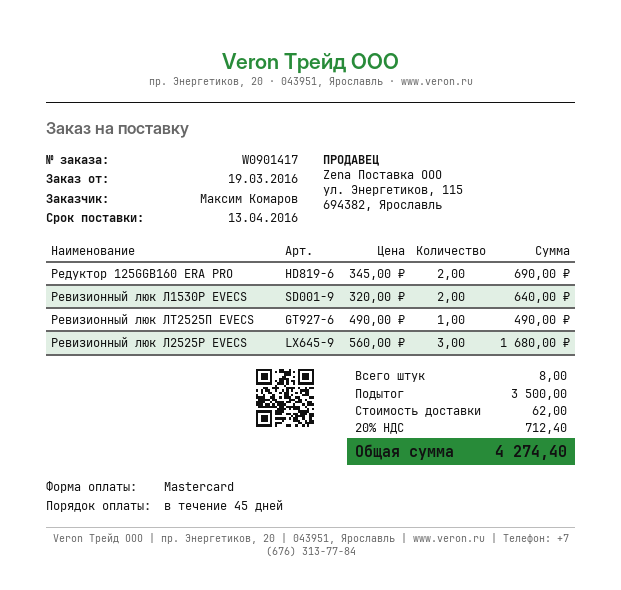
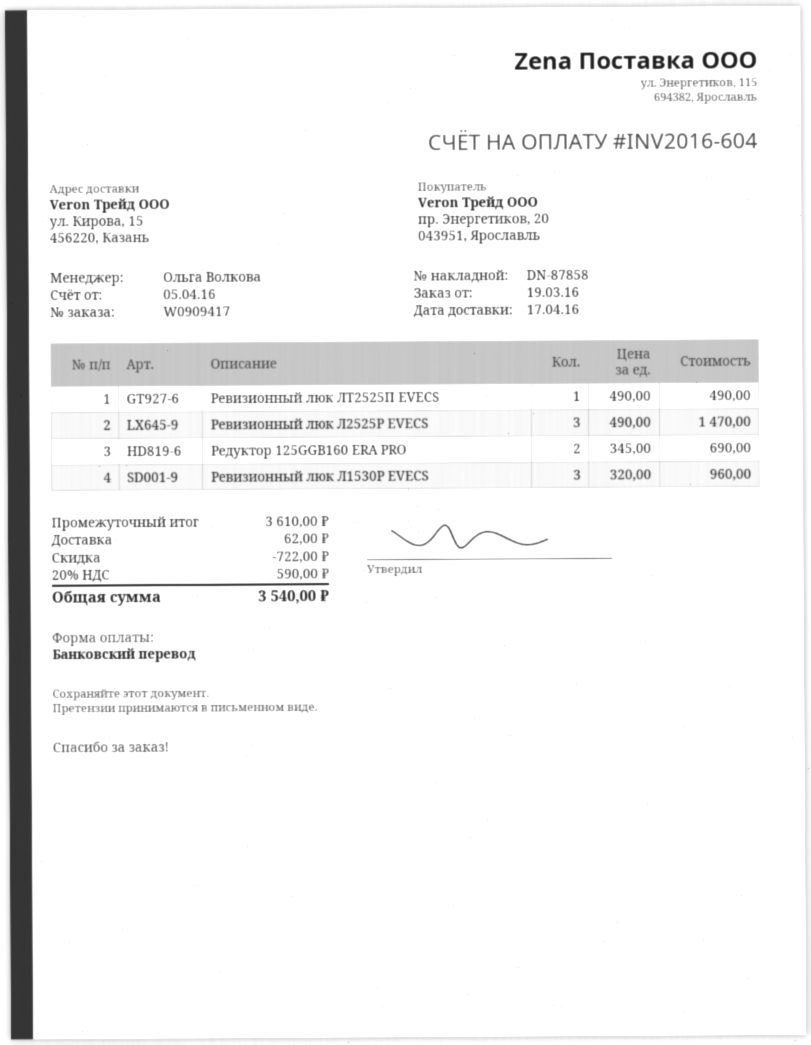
order number: W0901417 -> W0909417
delivery date: 2016-04-13 -> 2016-04-17
payment method: Mastercard -> bank transfer
Ревизионный люк Л1530Р EVECS: 2 x 320.00 = 640.00 -> 3 x 320.00 = 960.00
Ревизионный люк Л2525Р EVECS: 3 x 560.00 = 1680.00 -> 3 x 490.00 = 1470.00
subtotal: 3500.00 -> 3610.00
discount: none -> 722.00
tax: 20% = 712.40 -> 20% = 590.00
total: 4274.40 -> 3540.00

